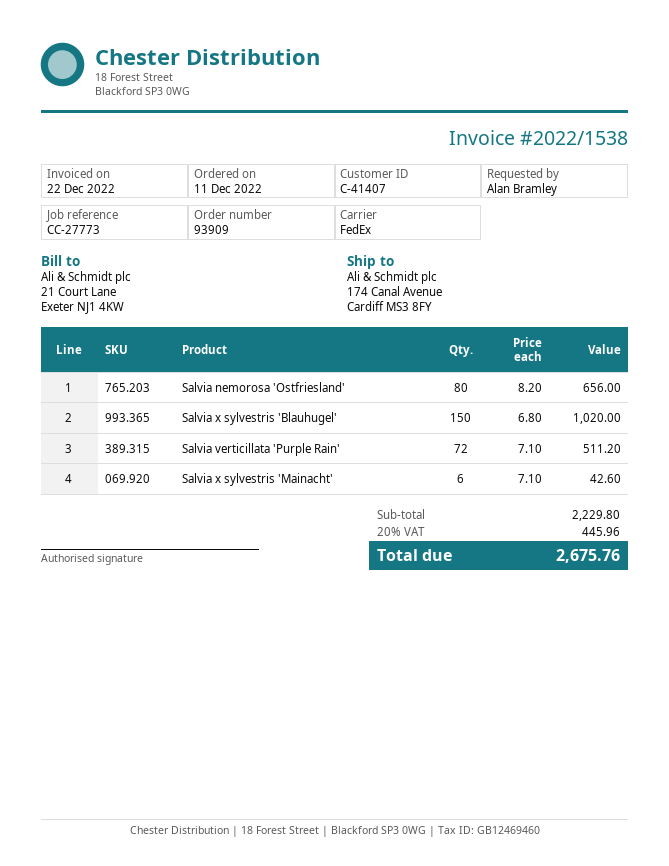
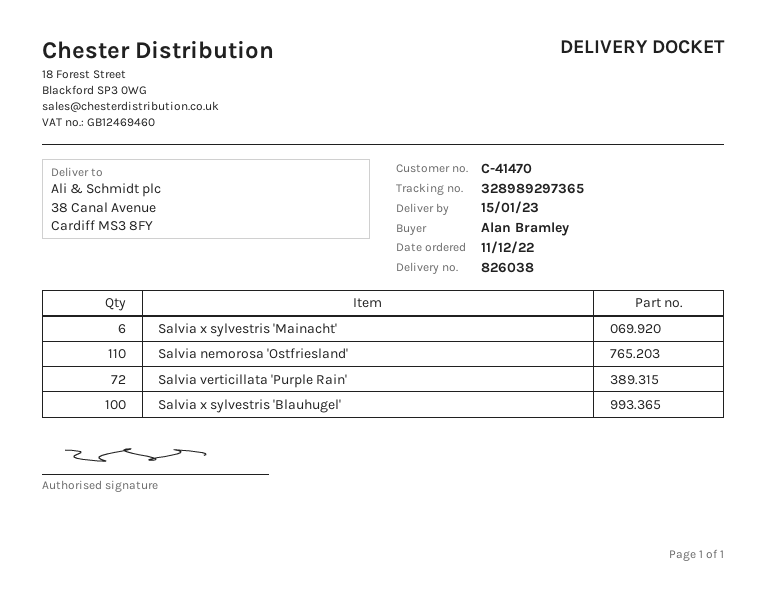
customer number: C-41407 -> C-41470
ship to: 174 Canal Avenue, Cardiff MS3 8FY -> 38 Canal Avenue, Cardiff MS3 8FY
Salvia nemorosa 'Ostfriesland': 80 -> 110
Salvia x sylvestris 'Blauhugel': 150 -> 100

